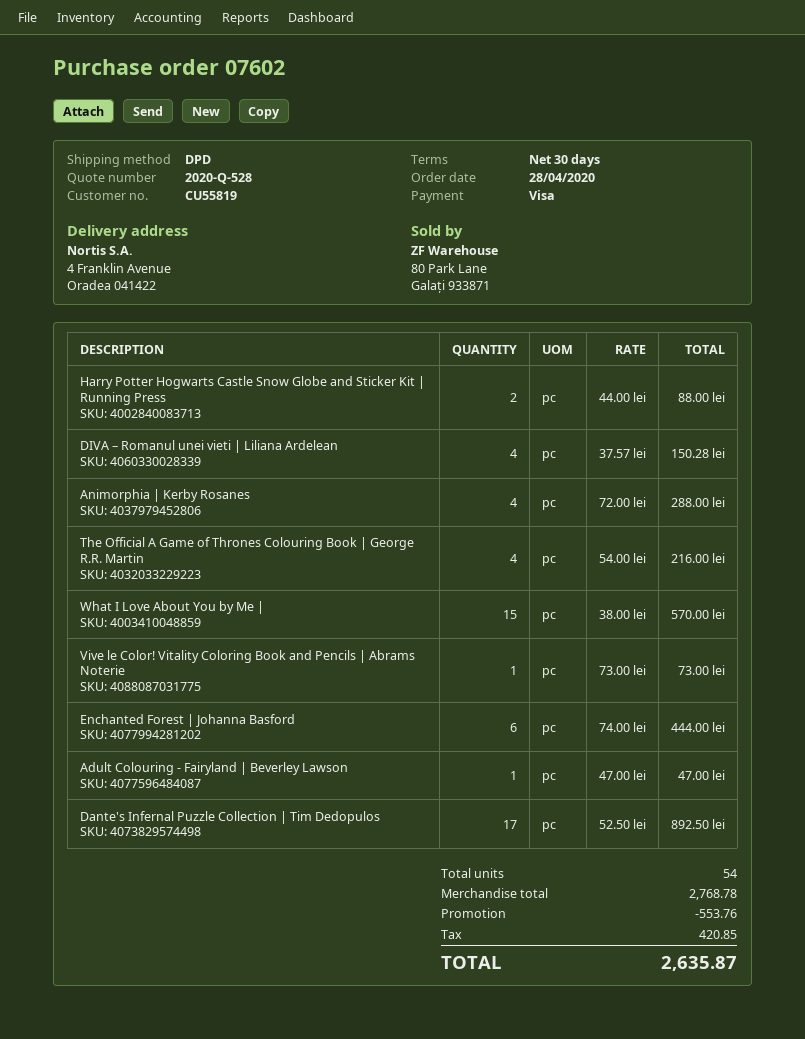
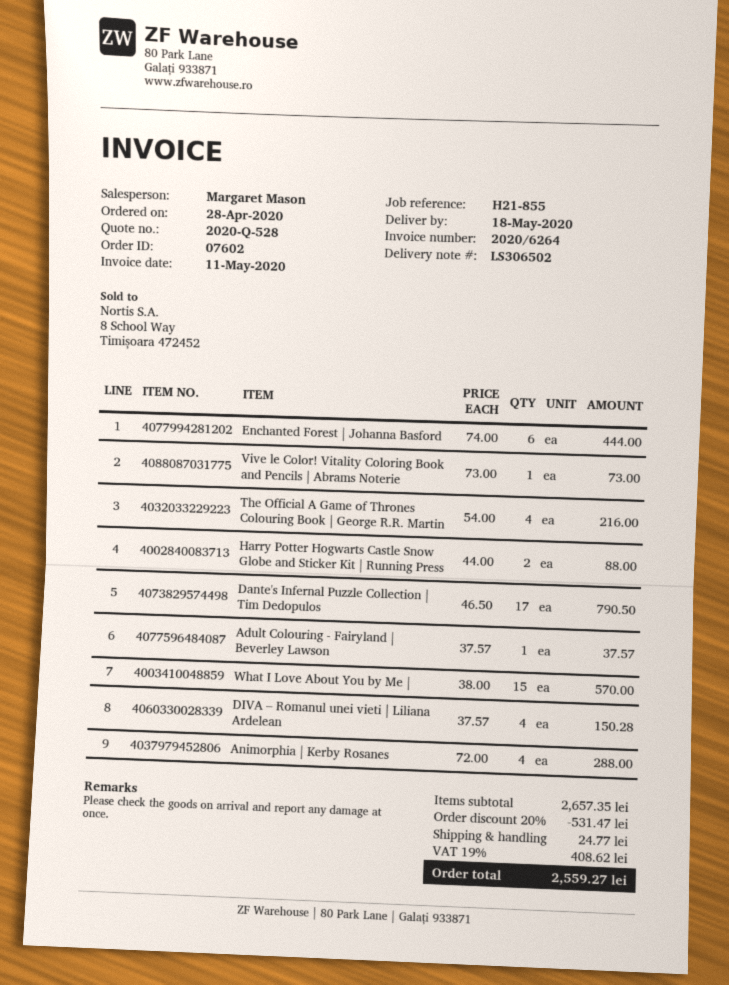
Adult Colouring - Fairyland | Beverley Lawson: 1 x 47.00 = 47.00 -> 1 x 37.57 = 37.57
Dante's Infernal Puzzle Collection | Tim Dedopulos: 17 x 52.50 = 892.50 -> 17 x 46.50 = 790.50
subtotal: 2768.78 -> 2657.35
discount: 553.76 -> 531.47
shipping: none -> 24.77
tax: 420.85 -> 408.62
total: 2635.87 -> 2559.27

